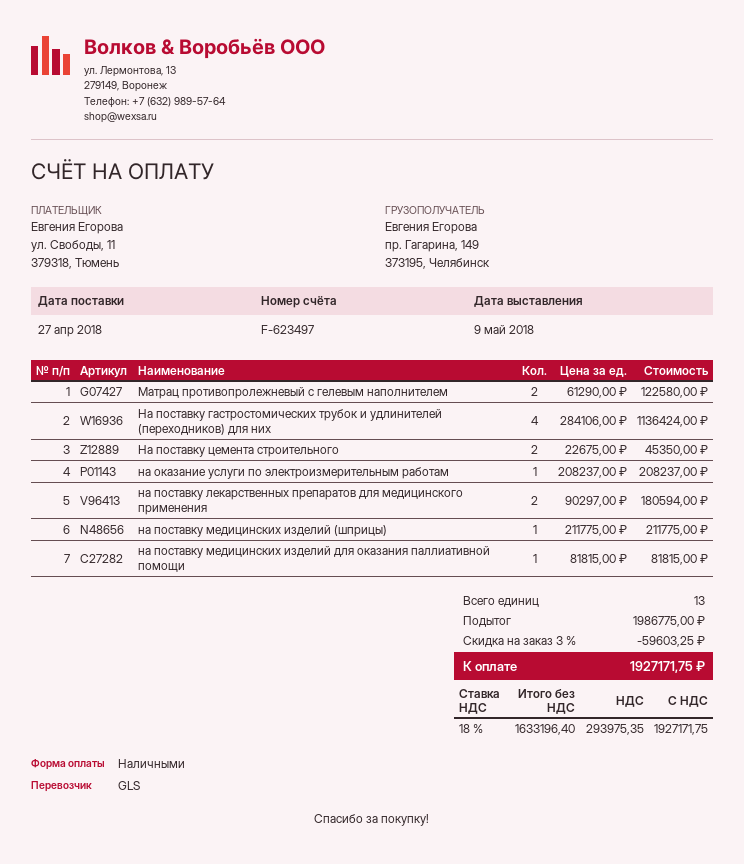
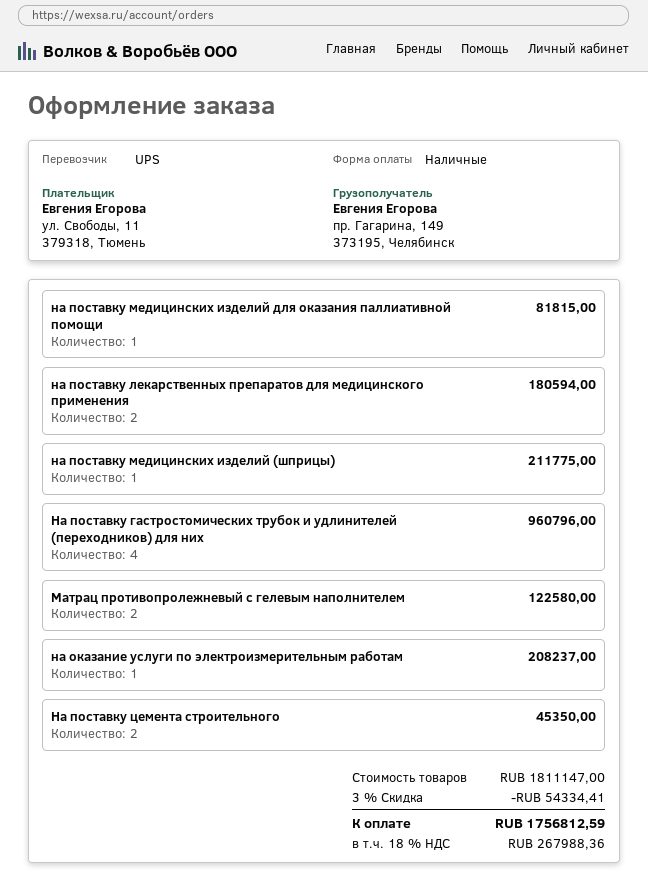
shipping method: GLS -> UPS
На поставку гастростомических трубок и удлинителей (переходников) для них: 4 for 1136424.00 -> 4 for 960796.00
subtotal: 1986775.00 -> 1811147.00
discount: 3% = 59603.25 -> 3% = 54334.41
tax: 18% = 293975.35 -> 18% = 267988.36
total: 1927171.75 -> 1756812.59

